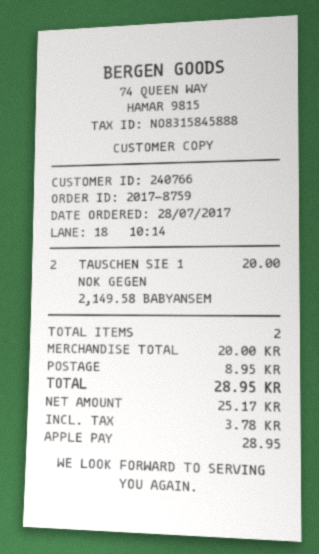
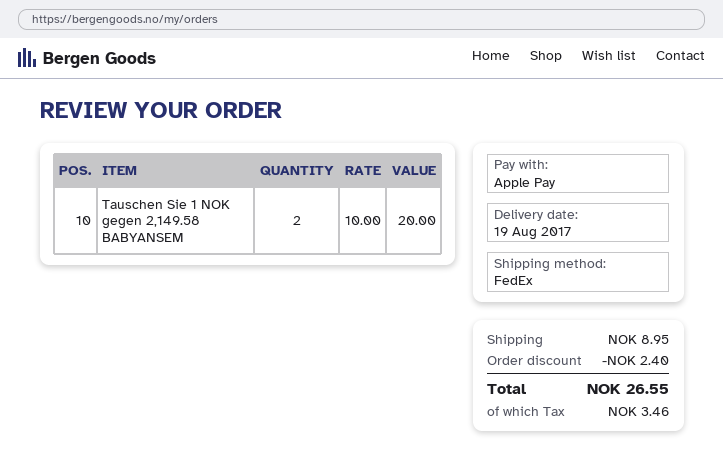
discount: none -> 2.40
tax: 3.78 -> 3.46
total: 28.95 -> 26.55

